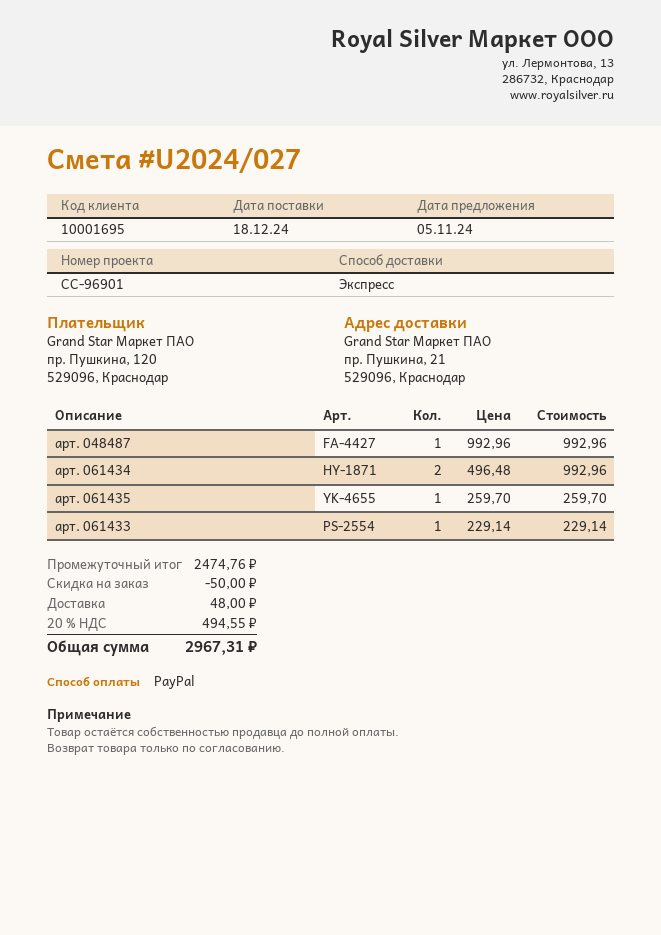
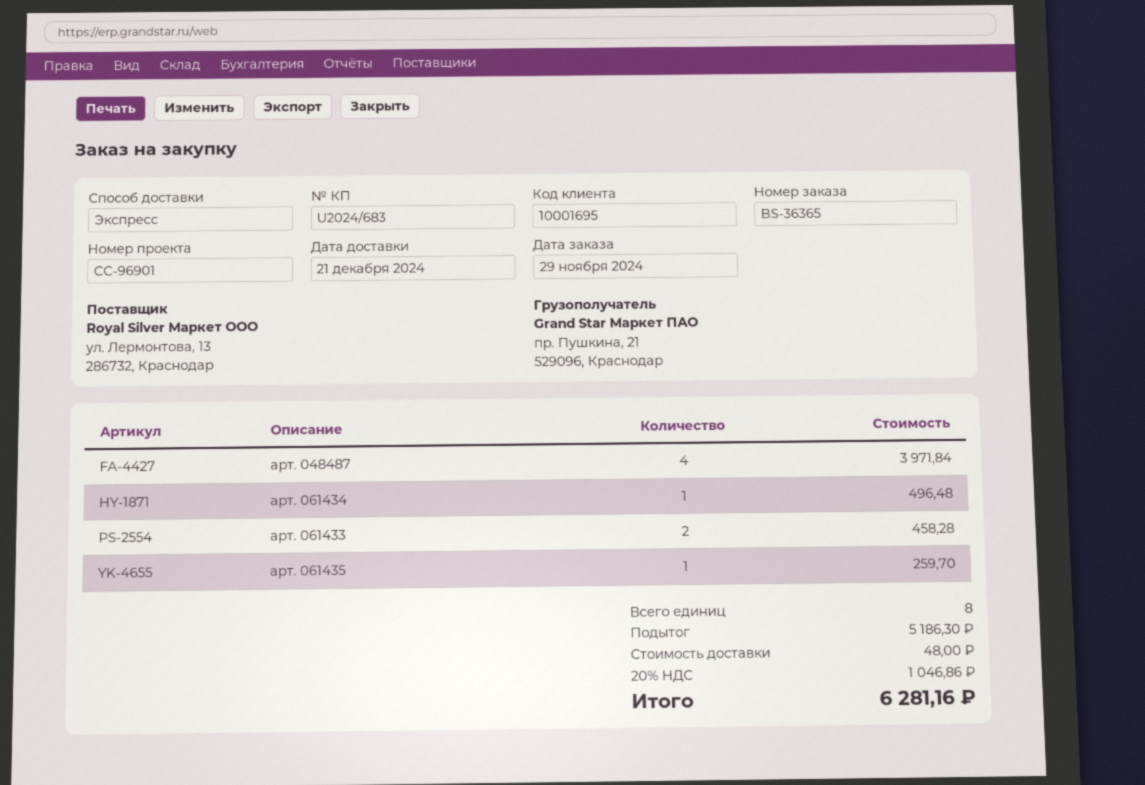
quote number: U2024/027 -> U2024/683
delivery date: 2024-12-18 -> 2024-12-21
арт. 048487: 1 for 992.96 -> 4 for 3971.84
арт. 061434: 2 for 992.96 -> 1 for 496.48
арт. 061433: 1 for 229.14 -> 2 for 458.28
subtotal: 2474.76 -> 5186.30
discount: 50.00 -> none
tax: 20% = 494.55 -> 20% = 1046.86
total: 2967.31 -> 6281.16

